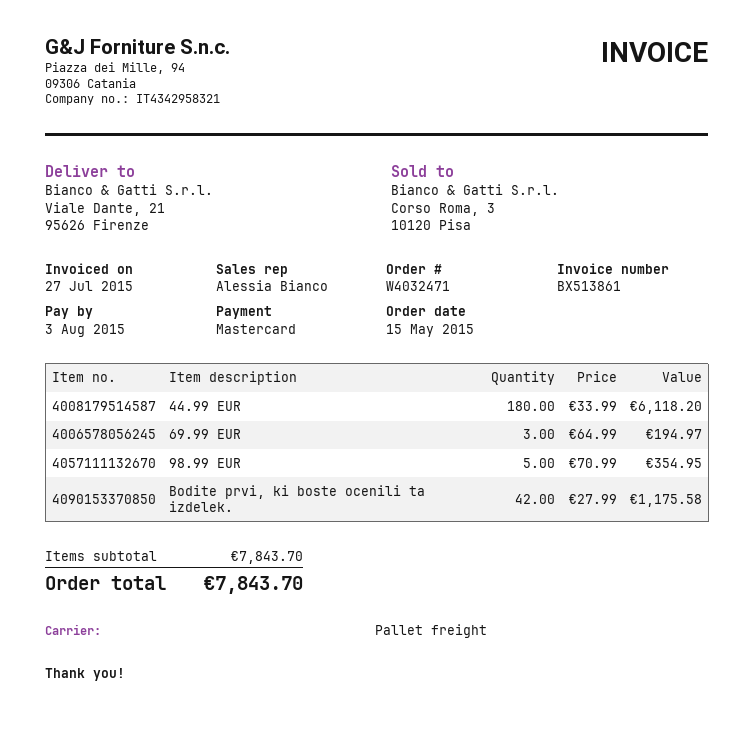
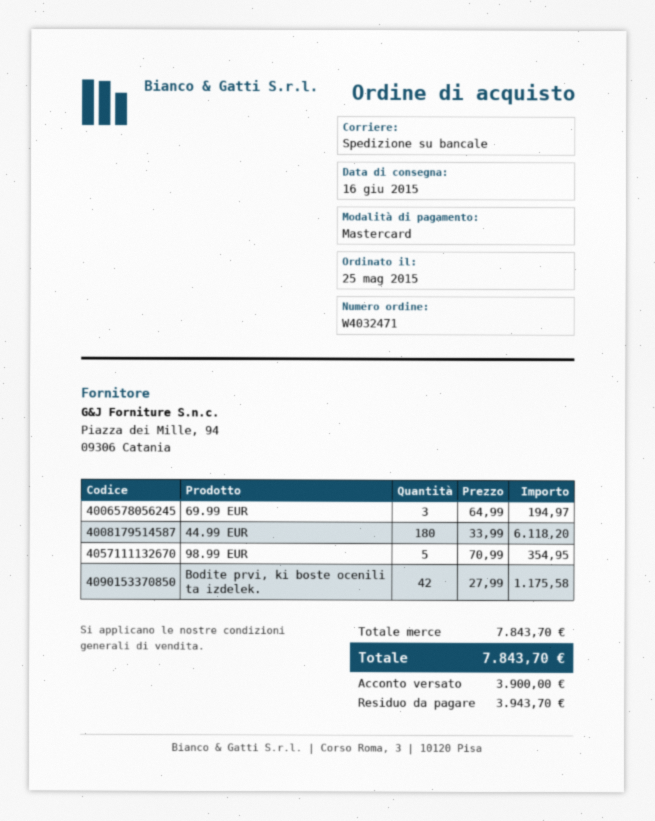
order date: 2015-05-15 -> 2015-05-25

